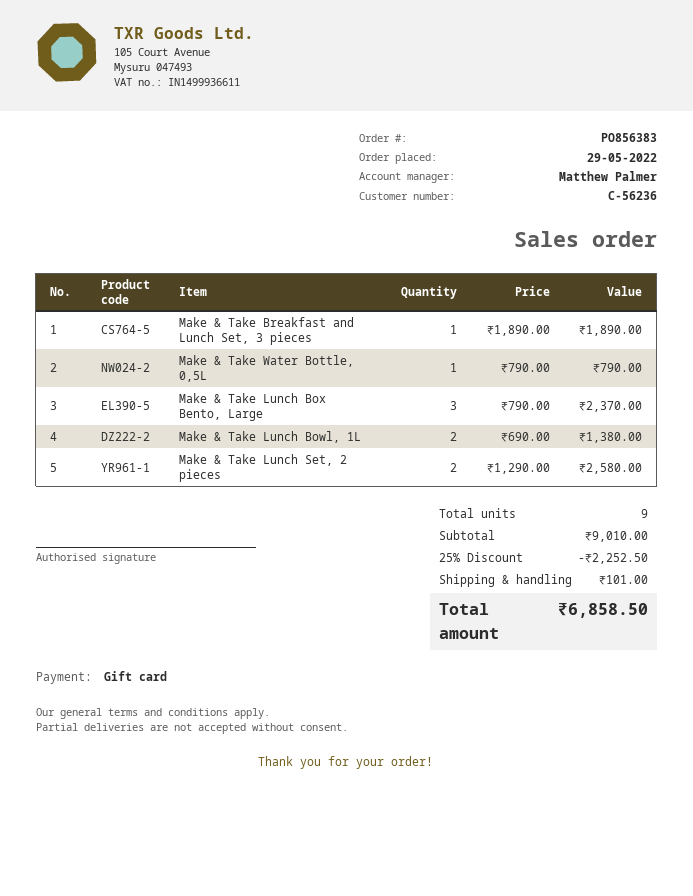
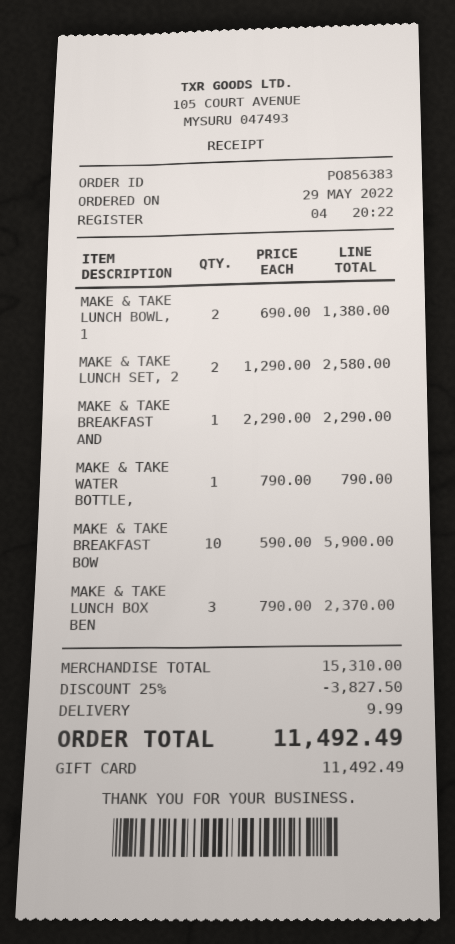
Make & Take Breakfast and Lunch Set, 3 pieces: 1 x 1890.00 = 1890.00 -> 1 x 2290.00 = 2290.00
MAKE & TAKE BREAKFAST BOW: none -> 10 x 590.00 = 5900.00
subtotal: 9010.00 -> 15310.00
discount: 25% = 2252.50 -> 25% = 3827.50
shipping: 101.00 -> 9.99
total: 6858.50 -> 11492.49

